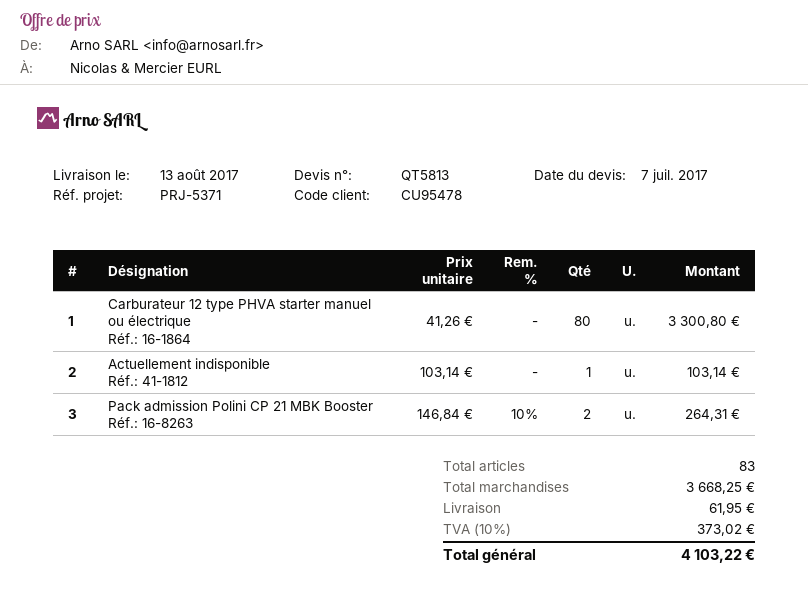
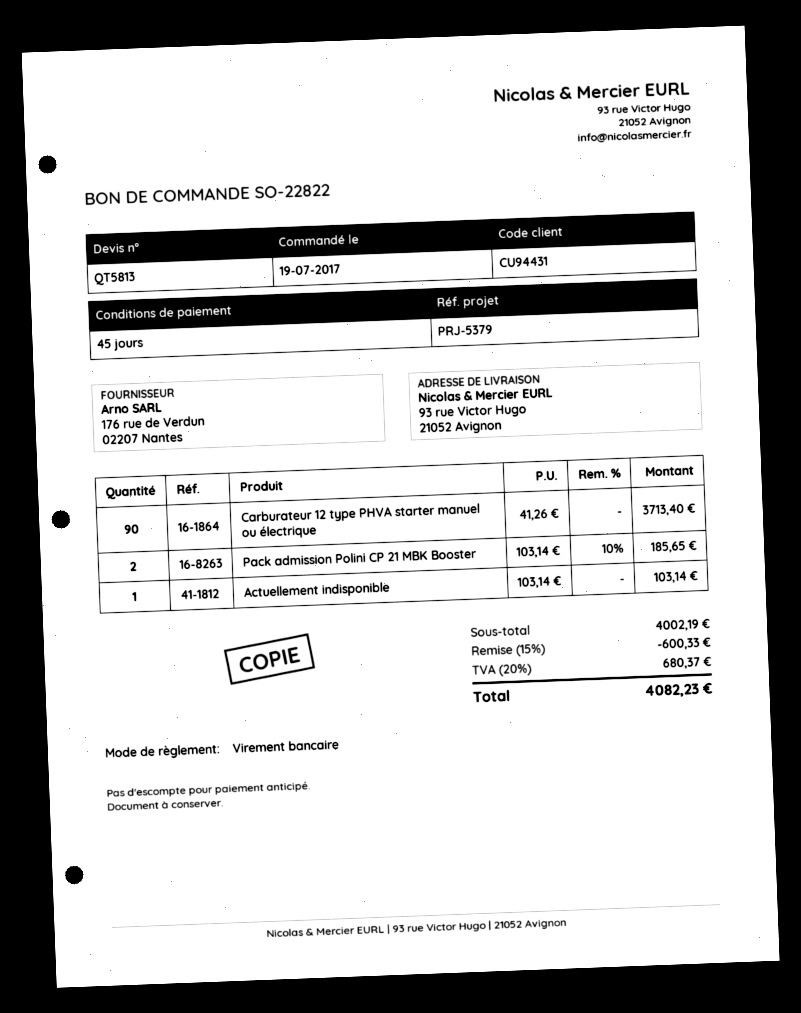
customer number: CU95478 -> CU94431
reference: PRJ-5371 -> PRJ-5379
Carburateur 12 type PHVA starter manuel ou électrique: 80 x 41.26 = 3300.80 -> 90 x 41.26 = 3713.40
Pack admission Polini CP 21 MBK Booster: 2 x 146.84 - 10% = 264.31 -> 2 x 103.14 - 10% = 185.65
subtotal: 3668.25 -> 4002.19
discount: none -> 15% = 600.33
shipping: 61.95 -> none
tax: 10% = 373.02 -> 20% = 680.37
total: 4103.22 -> 4082.23

